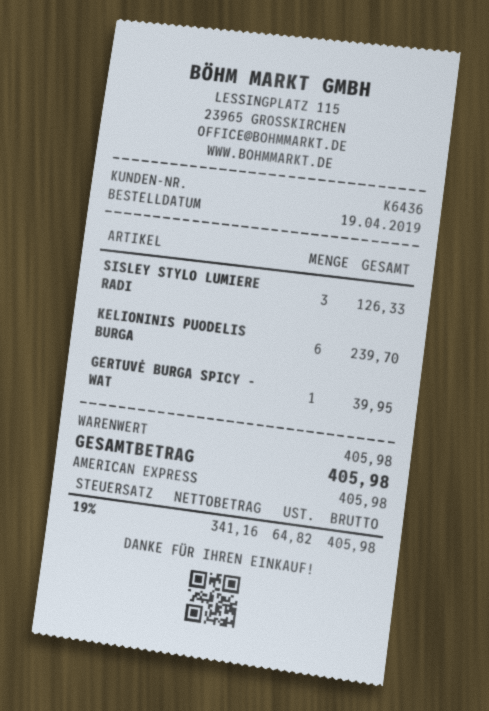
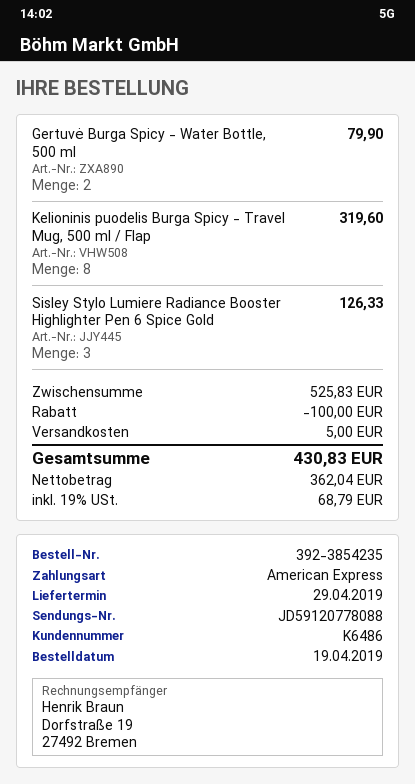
customer number: K6436 -> K6486
KELIONINIS PUODELIS BURGA: 6 for 239.70 -> 8 for 319.60
GERTUVĖ BURGA SPICY - WAT: 1 for 39.95 -> 2 for 79.90
subtotal: 405.98 -> 525.83
discount: none -> 100.00
shipping: none -> 5.00
net: 341.16 -> 362.04
tax: 19% = 64.82 -> 19% = 68.79
total: 405.98 -> 430.83

